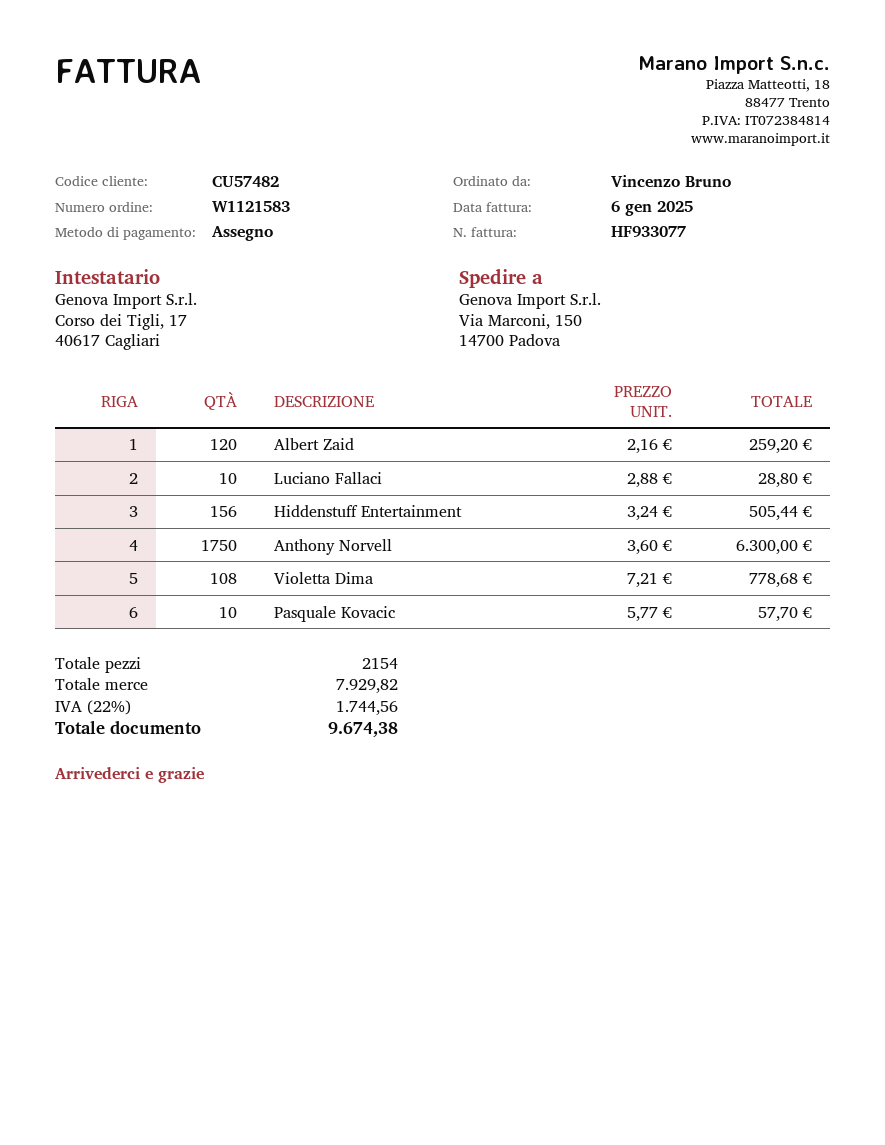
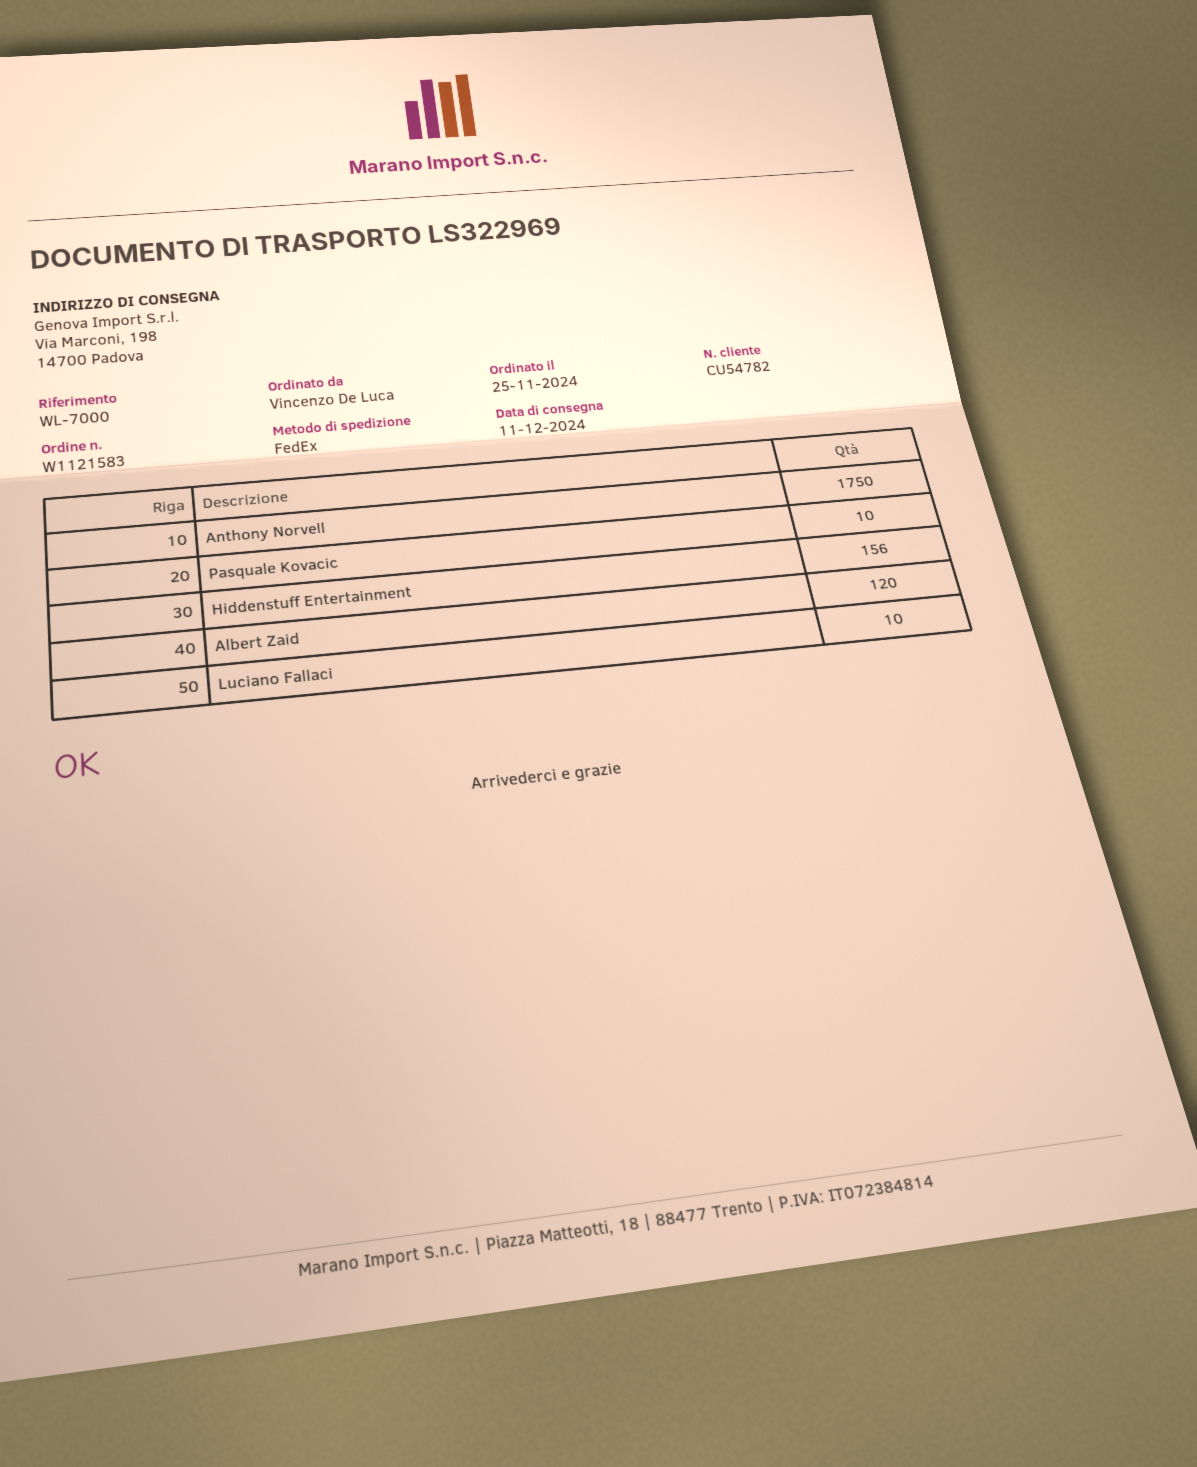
customer number: CU57482 -> CU54782
ordered by: Vincenzo Bruno -> Vincenzo De Luca
ship to: Via Marconi, 150, 14700 Padova -> Via Marconi, 198, 14700 Padova
Violetta Dima: 108 -> none

